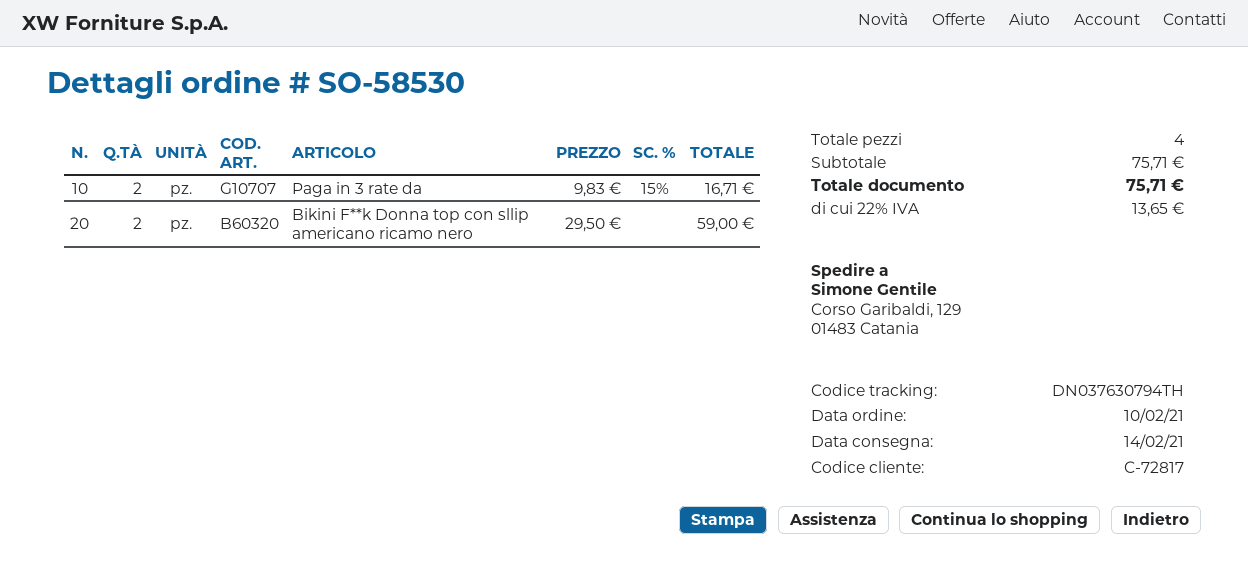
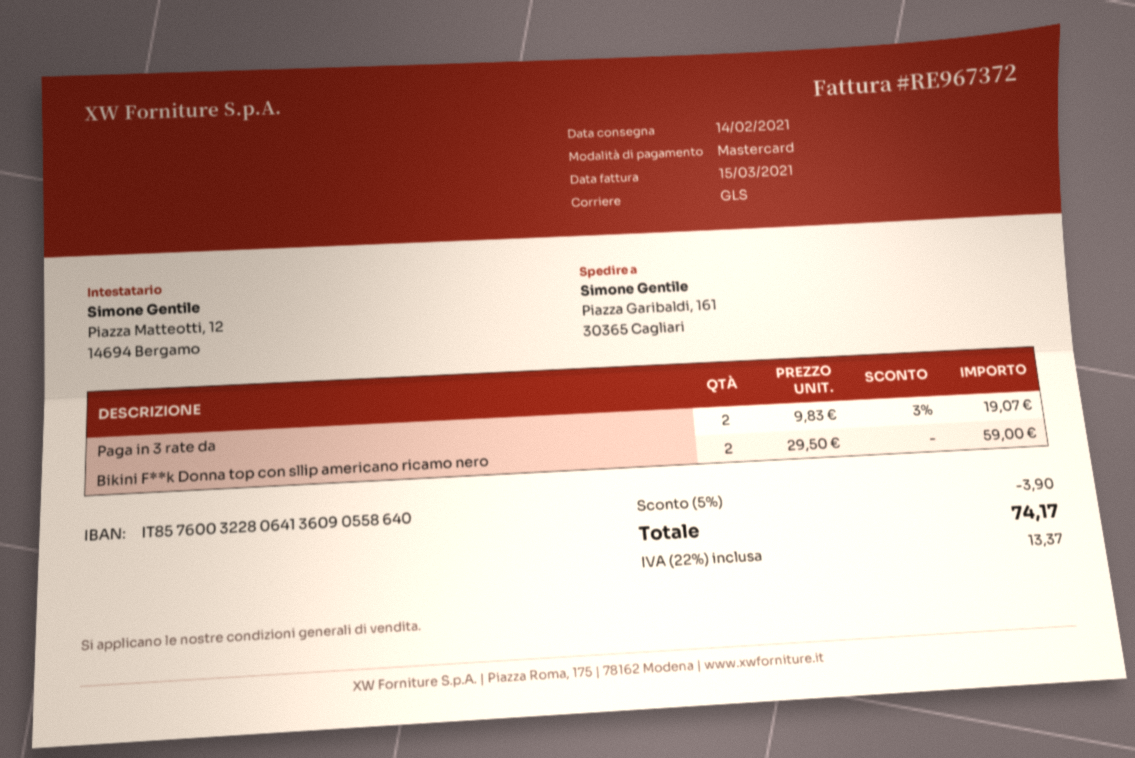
ship to: Corso Garibaldi, 129, 01483 Catania -> Piazza Garibaldi, 161, 30365 Cagliari
Paga in 3 rate da: 2 x 9.83 - 15% = 16.71 -> 2 x 9.83 - 3% = 19.07
discount: none -> 5% = 3.90
tax: 22% = 13.65 -> 22% = 13.37
total: 75.71 -> 74.17

